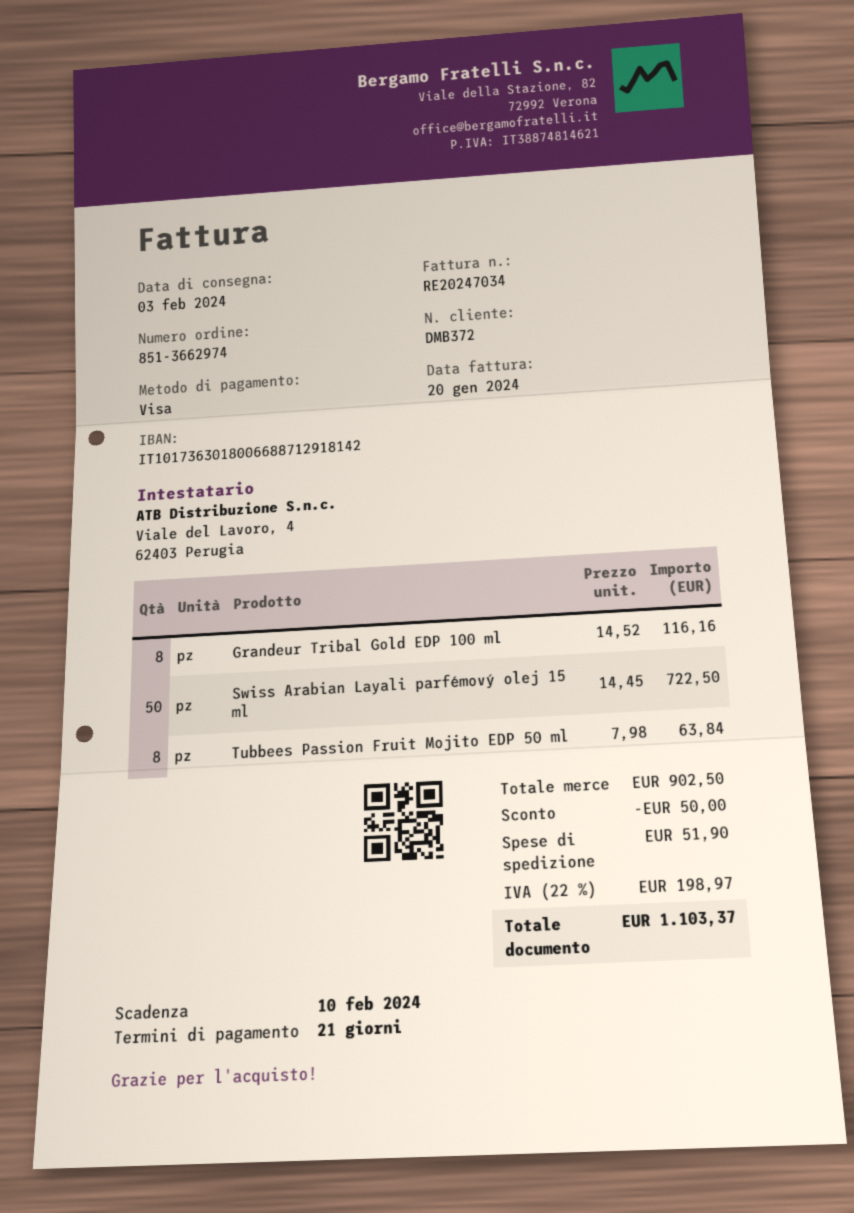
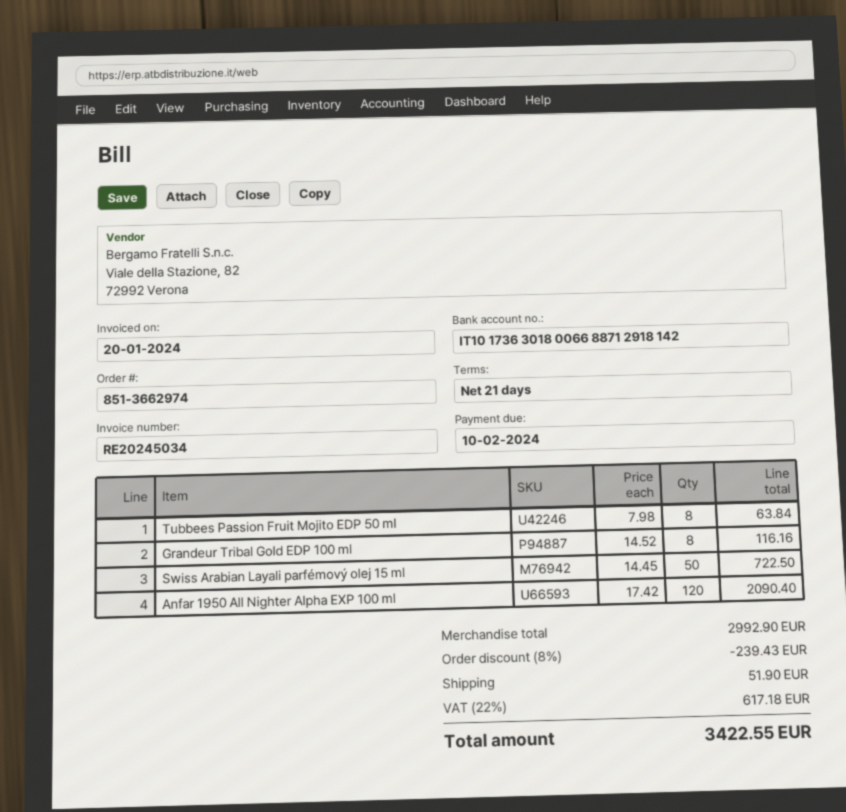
invoice number: RE20247034 -> RE20245034
Anfar 1950 All Nighter Alpha EXP 100 ml: none -> 120 x 17.42 = 2090.40
subtotal: 902.50 -> 2992.90
discount: 50.00 -> 239.43
tax: 22% = 198.97 -> 22% = 617.18
total: 1103.37 -> 3422.55

